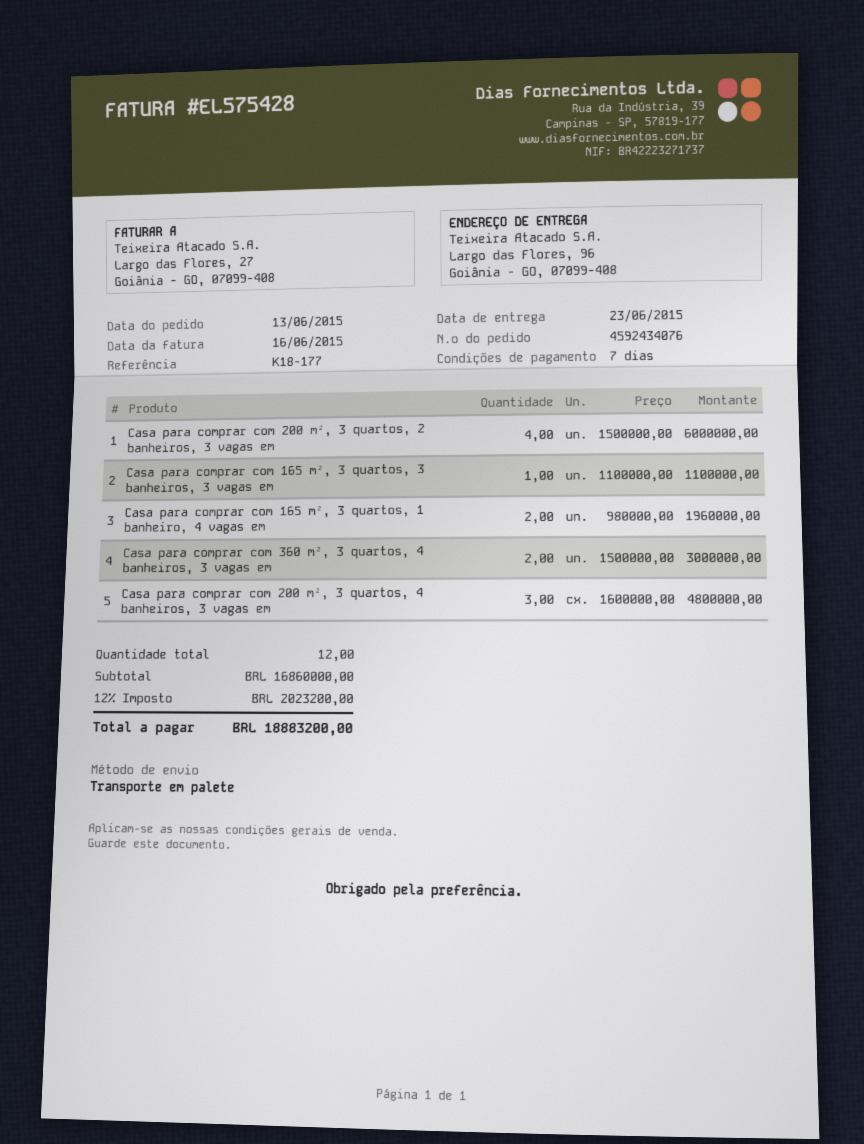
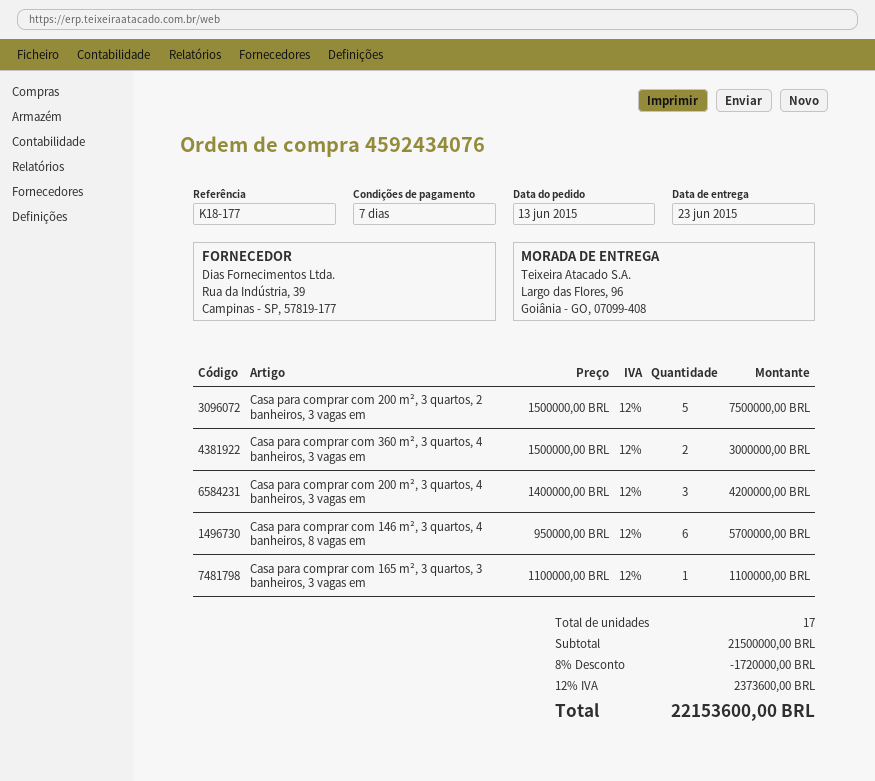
Casa para comprar com 200 m², 3 quartos, 2 banheiros, 3 vagas em: 4 x 1500000.00 = 6000000.00 -> 5 x 1500000.00 = 7500000.00
Casa para comprar com 165 m², 3 quartos, 1 banheiro, 4 vagas em: 2 x 980000.00 = 1960000.00 -> none
Casa para comprar com 200 m², 3 quartos, 4 banheiros, 3 vagas em: 3 x 1600000.00 = 4800000.00 -> 3 x 1400000.00 = 4200000.00
Casa para comprar com 146 m², 3 quartos, 4 banheiros, 8 vagas em: none -> 6 x 950000.00 = 5700000.00
total quantity: 12 -> 17
subtotal: 16860000.00 -> 21500000.00
discount: none -> 8% = 1720000.00
tax: 12% = 2023200.00 -> 12% = 2373600.00
total: 18883200.00 -> 22153600.00

